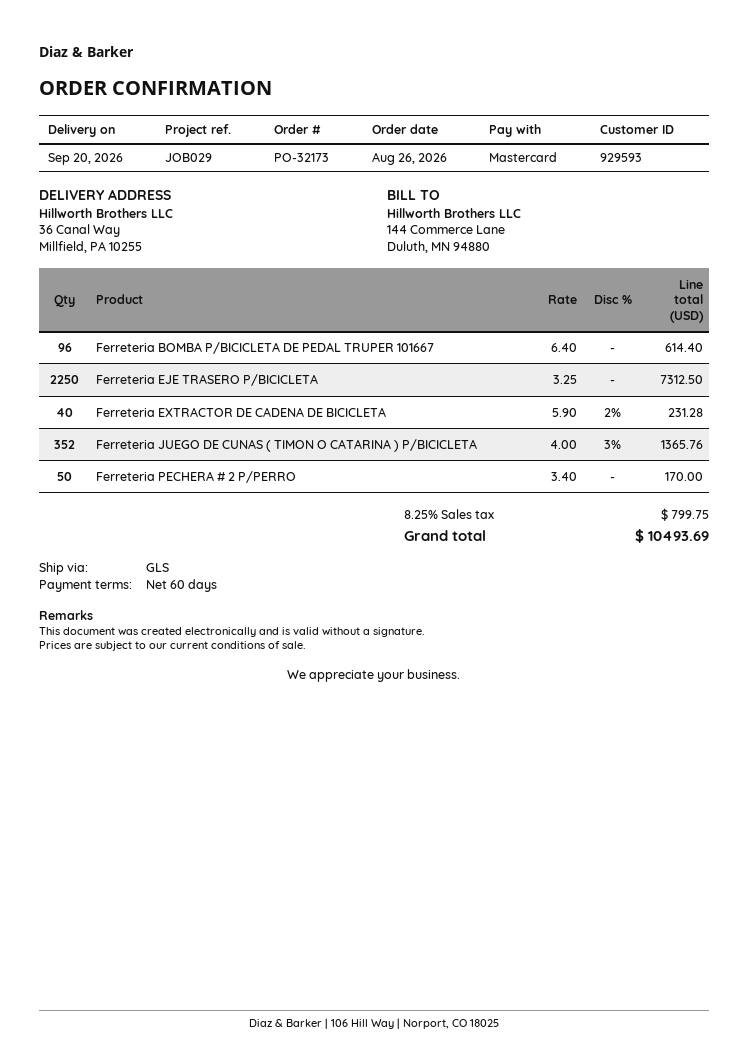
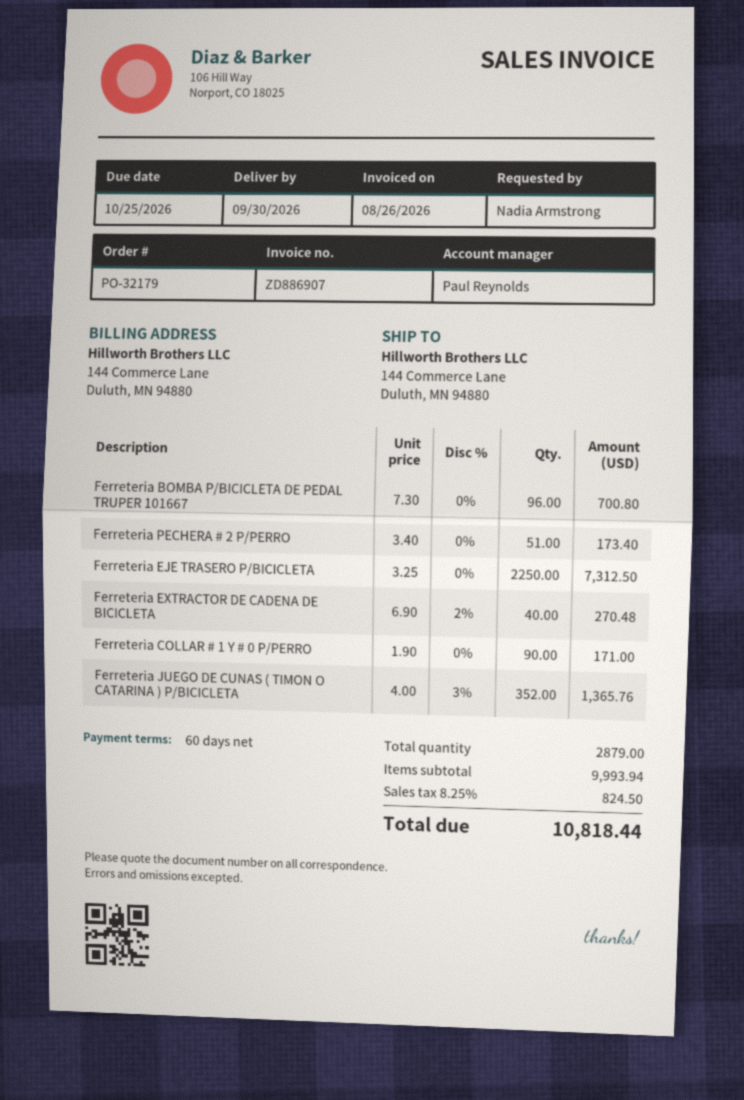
order number: PO-32173 -> PO-32179
delivery date: 2026-09-20 -> 2026-09-30
ship to: 36 Canal Way, Millfield, PA 10255 -> 144 Commerce Lane, Duluth, MN 94880
Ferreteria BOMBA P/BICICLETA DE PEDAL TRUPER 101667: 96 x 6.40 = 614.40 -> 96 x 7.30 = 700.80
Ferreteria EXTRACTOR DE CADENA DE BICICLETA: 40 x 5.90 - 2% = 231.28 -> 40 x 6.90 - 2% = 270.48
Ferreteria PECHERA # 2 P/PERRO: 50 x 3.40 = 170.00 -> 51 x 3.40 = 173.40
Ferreteria COLLAR # 1 Y # 0 P/PERRO: none -> 90 x 1.90 = 171.00
tax: 8.25% = 799.75 -> 8.25% = 824.50
total: 10493.69 -> 10818.44

